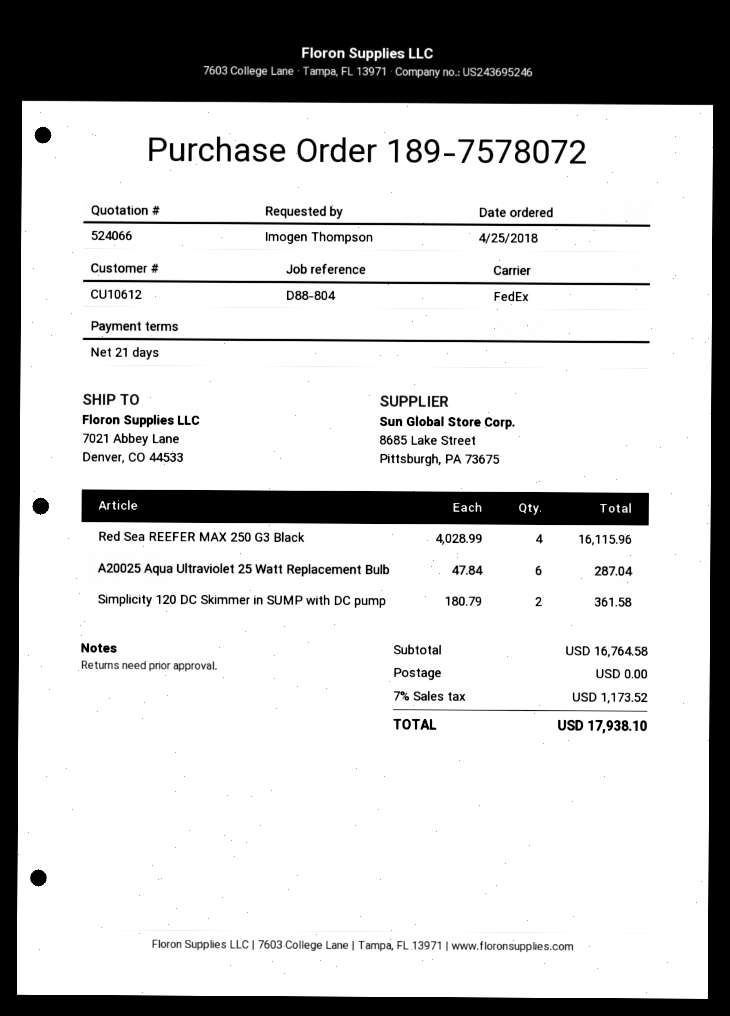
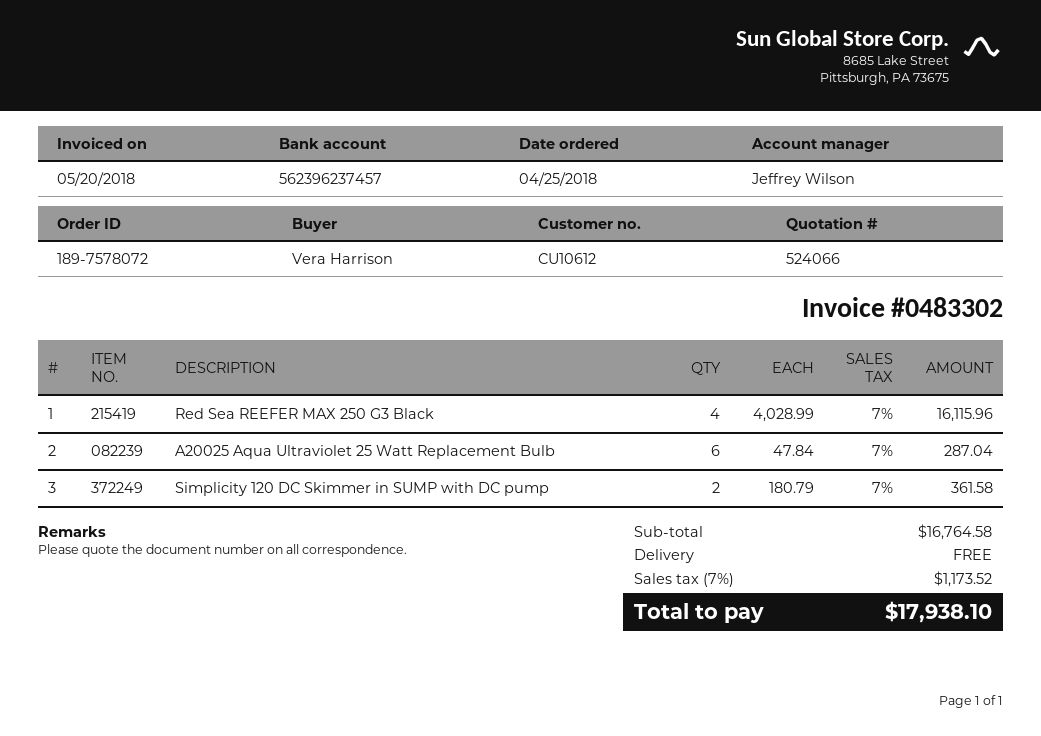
ordered by: Imogen Thompson -> Vera Harrison

